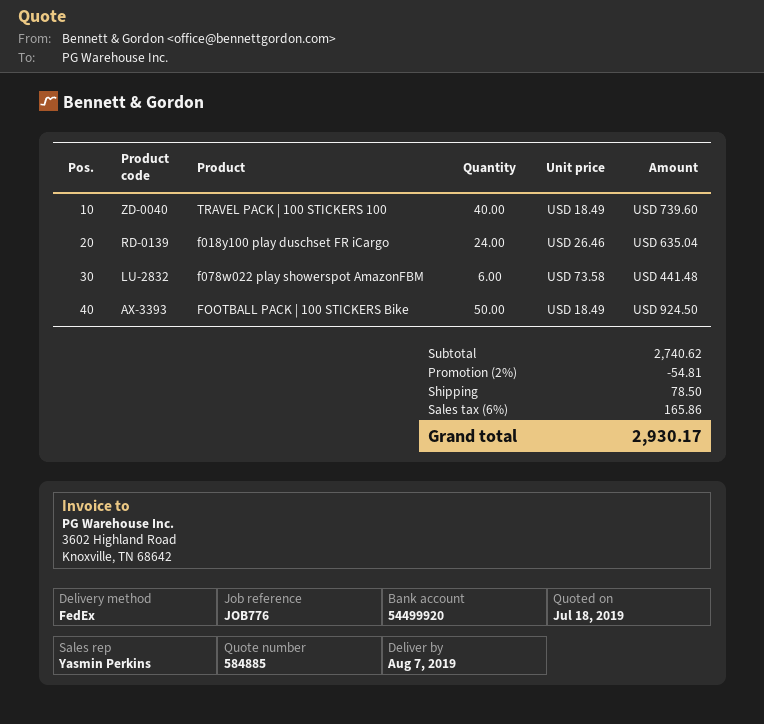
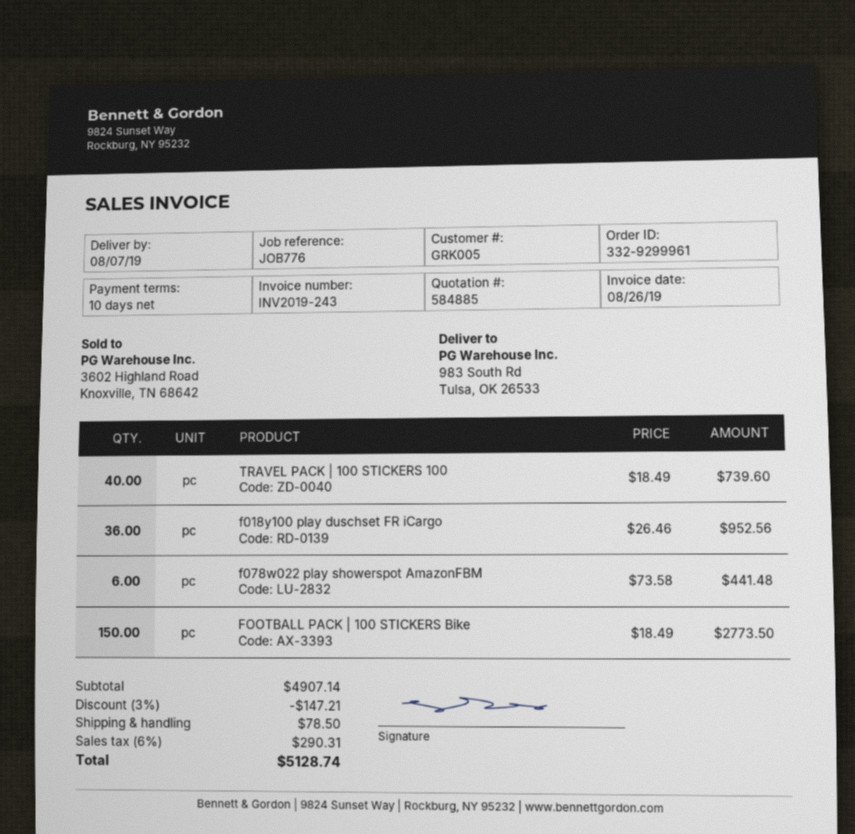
f018y100 play duschset FR iCargo: 24 x 26.46 = 635.04 -> 36 x 26.46 = 952.56
FOOTBALL PACK | 100 STICKERS Bike: 50 x 18.49 = 924.50 -> 150 x 18.49 = 2773.50
subtotal: 2740.62 -> 4907.14
discount: 2% = 54.81 -> 3% = 147.21
tax: 6% = 165.86 -> 6% = 290.31
total: 2930.17 -> 5128.74

